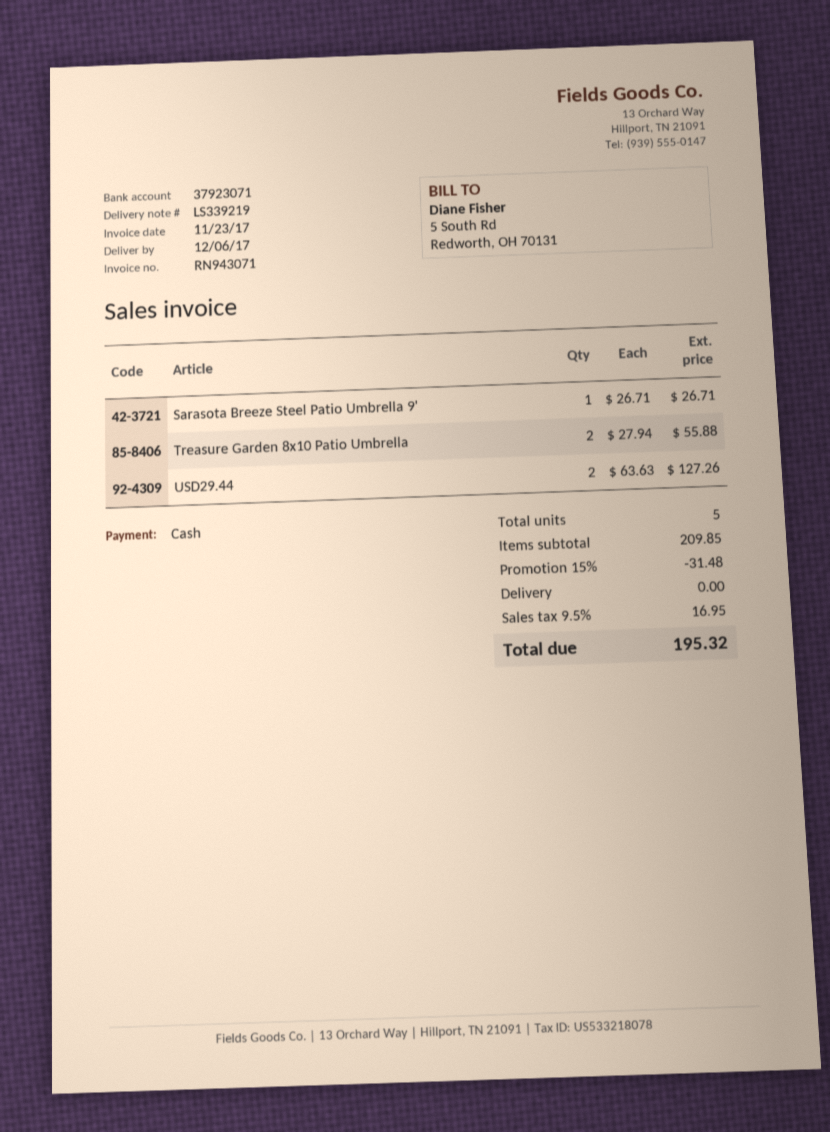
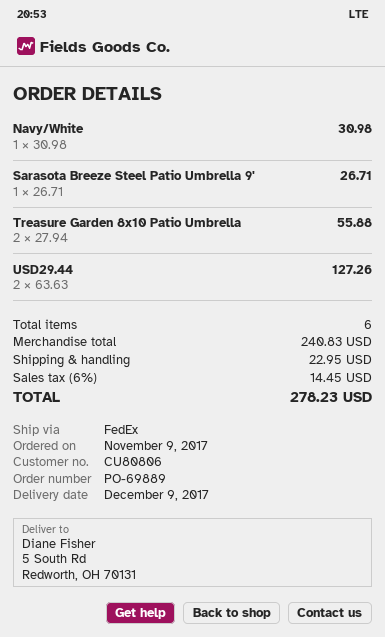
delivery date: 2017-12-06 -> 2017-12-09
Navy/White: none -> 1 x 30.98 = 30.98
total quantity: 5 -> 6
subtotal: 209.85 -> 240.83
discount: 15% = 31.48 -> none
shipping: 0.00 -> 22.95
tax: 9.5% = 16.95 -> 6% = 14.45
total: 195.32 -> 278.23

